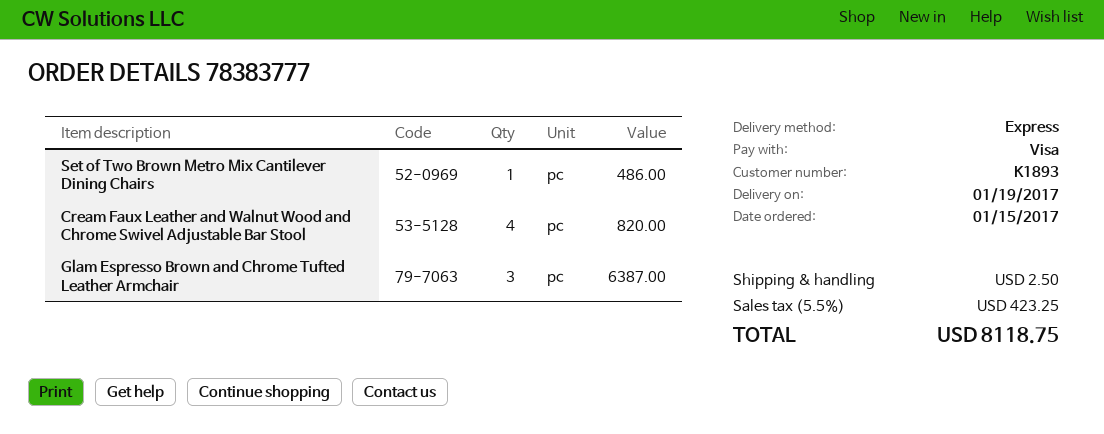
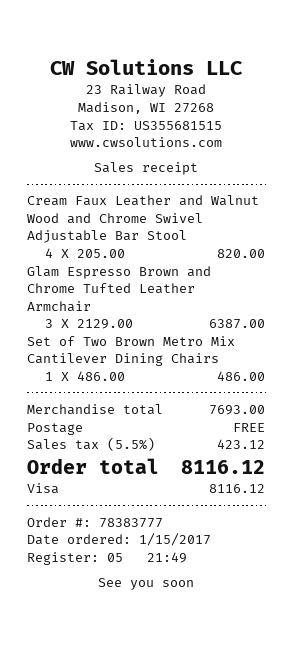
shipping: 2.50 -> 0.00
tax: 5.5% = 423.25 -> 5.5% = 423.12
total: 8118.75 -> 8116.12

